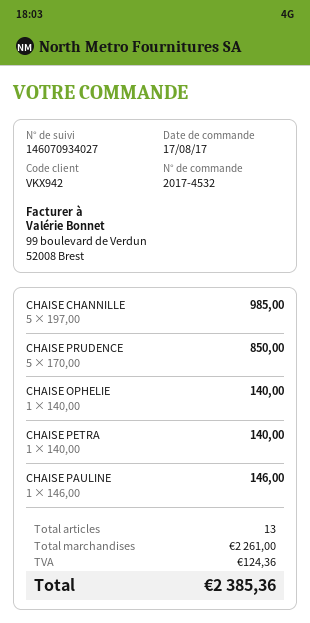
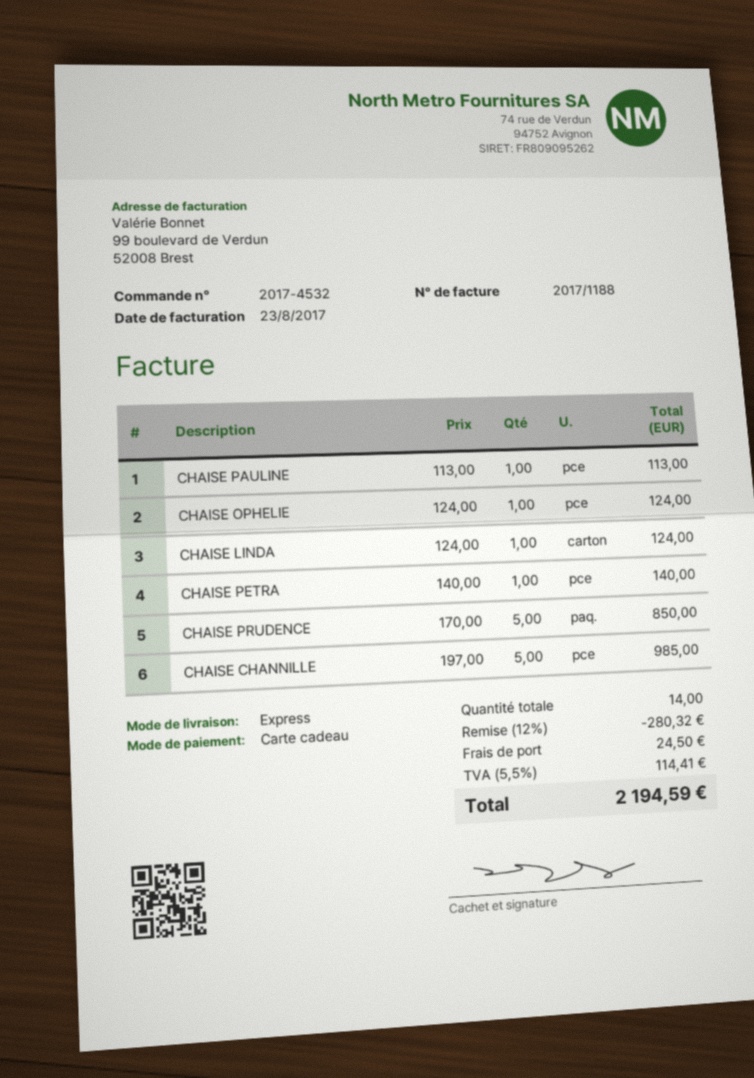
CHAISE OPHELIE: 1 x 140.00 = 140.00 -> 1 x 124.00 = 124.00
CHAISE PAULINE: 1 x 146.00 = 146.00 -> 1 x 113.00 = 113.00
CHAISE LINDA: none -> 1 x 124.00 = 124.00
total quantity: 13 -> 14
discount: none -> 12% = 280.32
shipping: none -> 24.50
tax: 124.36 -> 114.41
total: 2385.36 -> 2194.59

